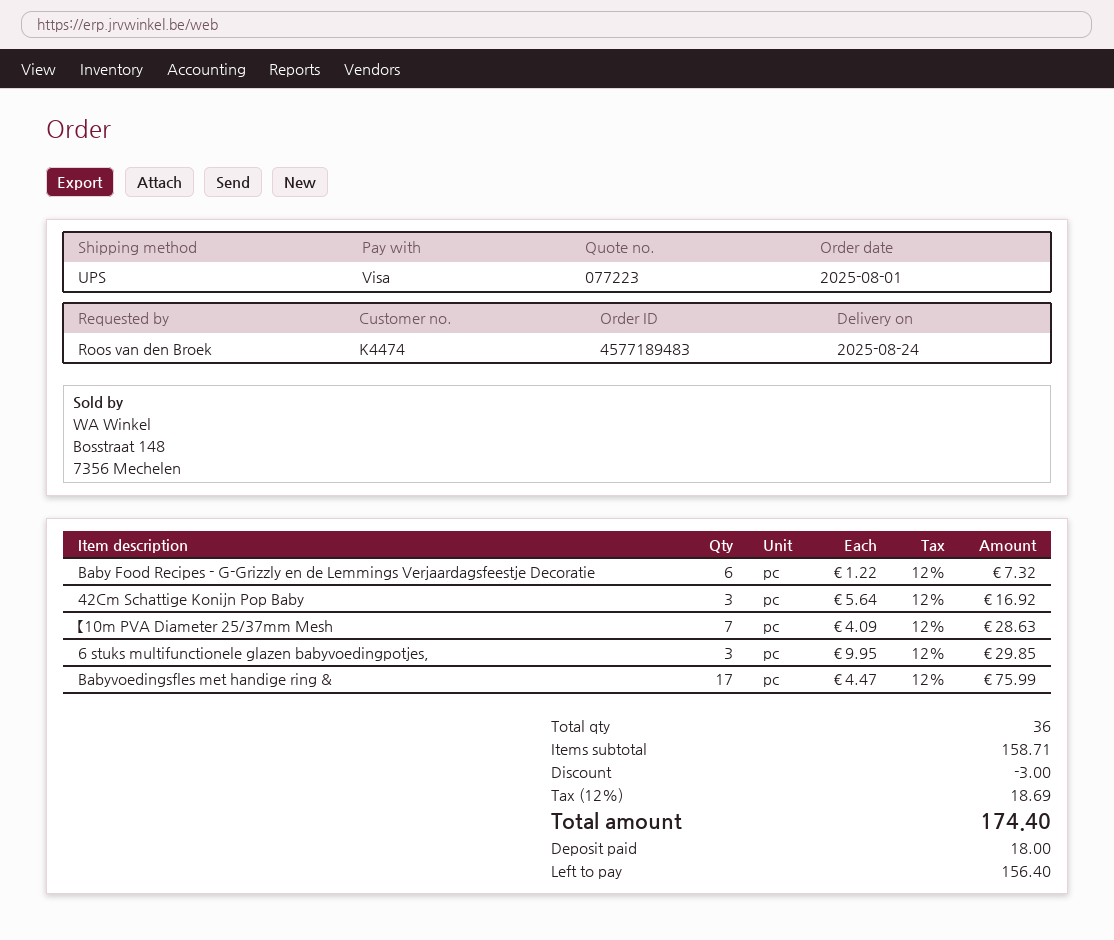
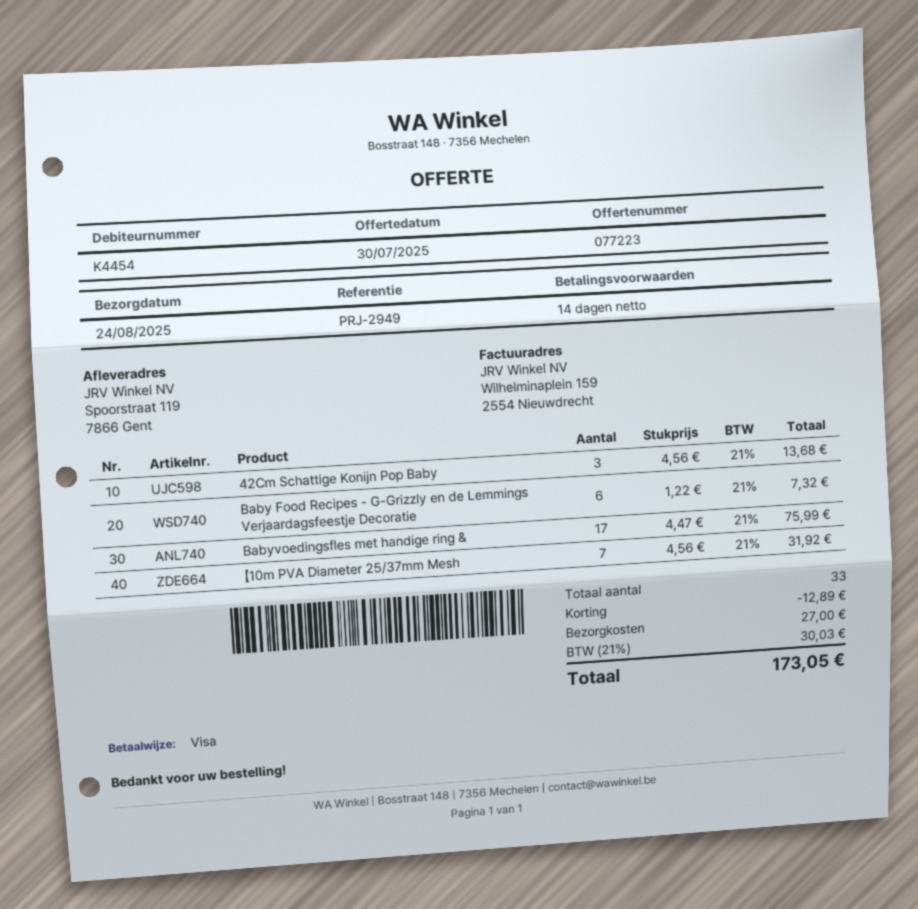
customer number: K4474 -> K4454
42Cm Schattige Konijn Pop Baby: 3 x 5.64 = 16.92 -> 3 x 4.56 = 13.68
【10m PVA Diameter 25/37mm Mesh: 7 x 4.09 = 28.63 -> 7 x 4.56 = 31.92
6 stuks multifunctionele glazen babyvoedingpotjes,: 3 x 9.95 = 29.85 -> none
total quantity: 36 -> 33
discount: 3.00 -> 12.89
shipping: none -> 27.00
tax: 12% = 18.69 -> 21% = 30.03
total: 174.40 -> 173.05

